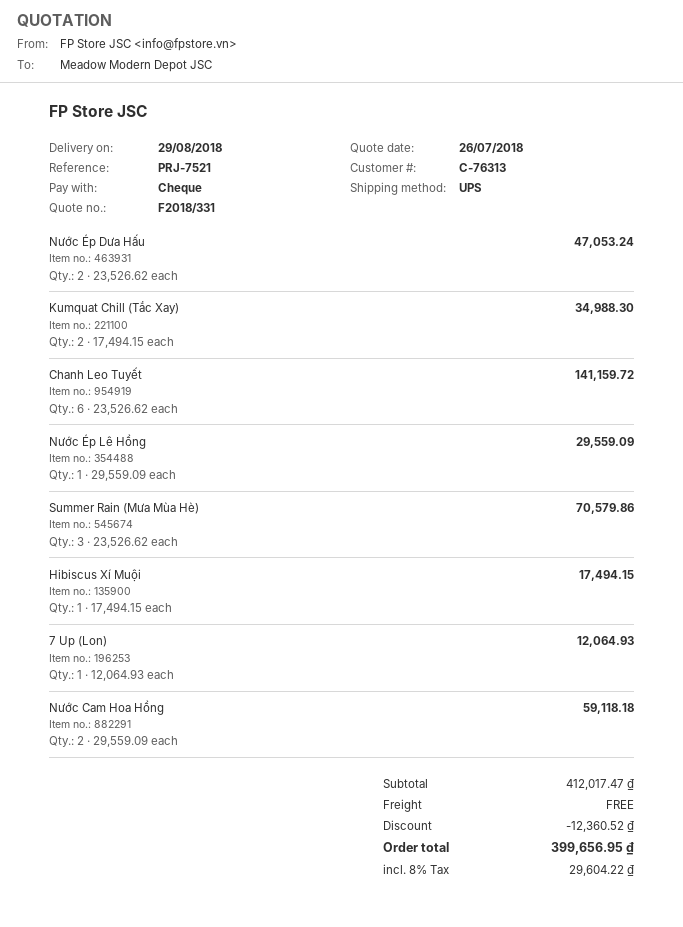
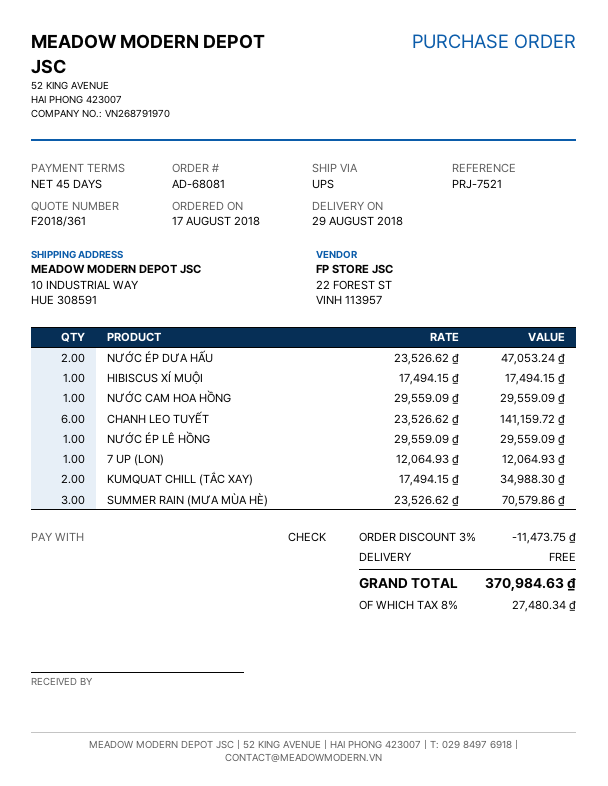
quote number: F2018/331 -> F2018/361
Nước Cam Hoa Hồng: 2 x 29559.09 = 59118.18 -> 1 x 29559.09 = 29559.09
discount: 12360.52 -> 11473.75
tax: 8% = 29604.22 -> 8% = 27480.34
total: 399656.95 -> 370984.63

